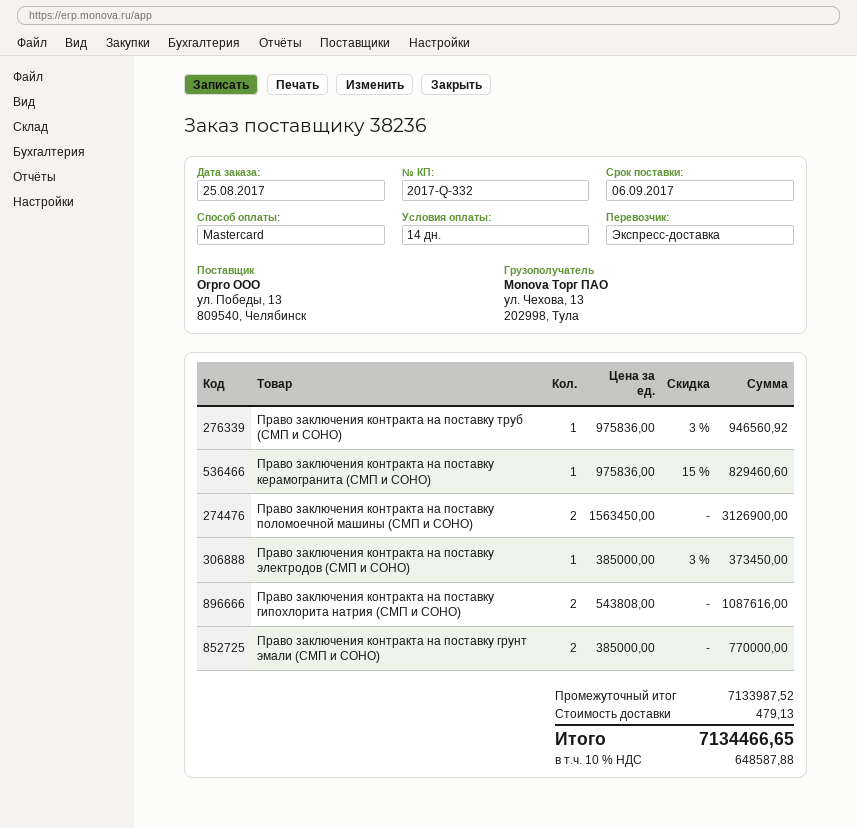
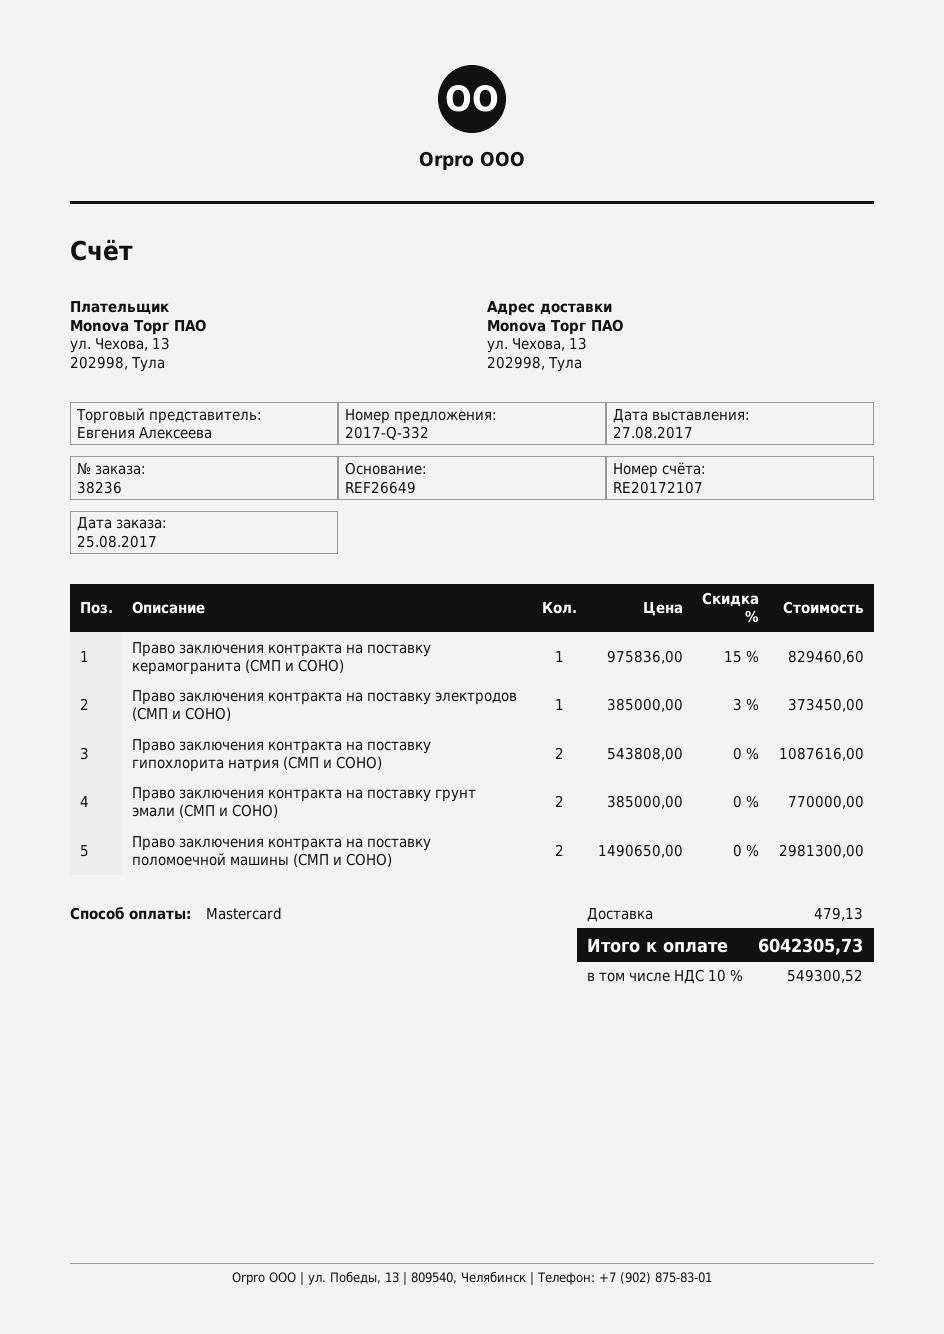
Право заключения контракта на поставку труб (СМП и СОНО): 1 x 975836.00 - 3% = 946560.92 -> none
Право заключения контракта на поставку поломоечной машины (СМП и СОНО): 2 x 1563450.00 = 3126900.00 -> 2 x 1490650.00 = 2981300.00
tax: 10% = 648587.88 -> 10% = 549300.52
total: 7134466.65 -> 6042305.73

